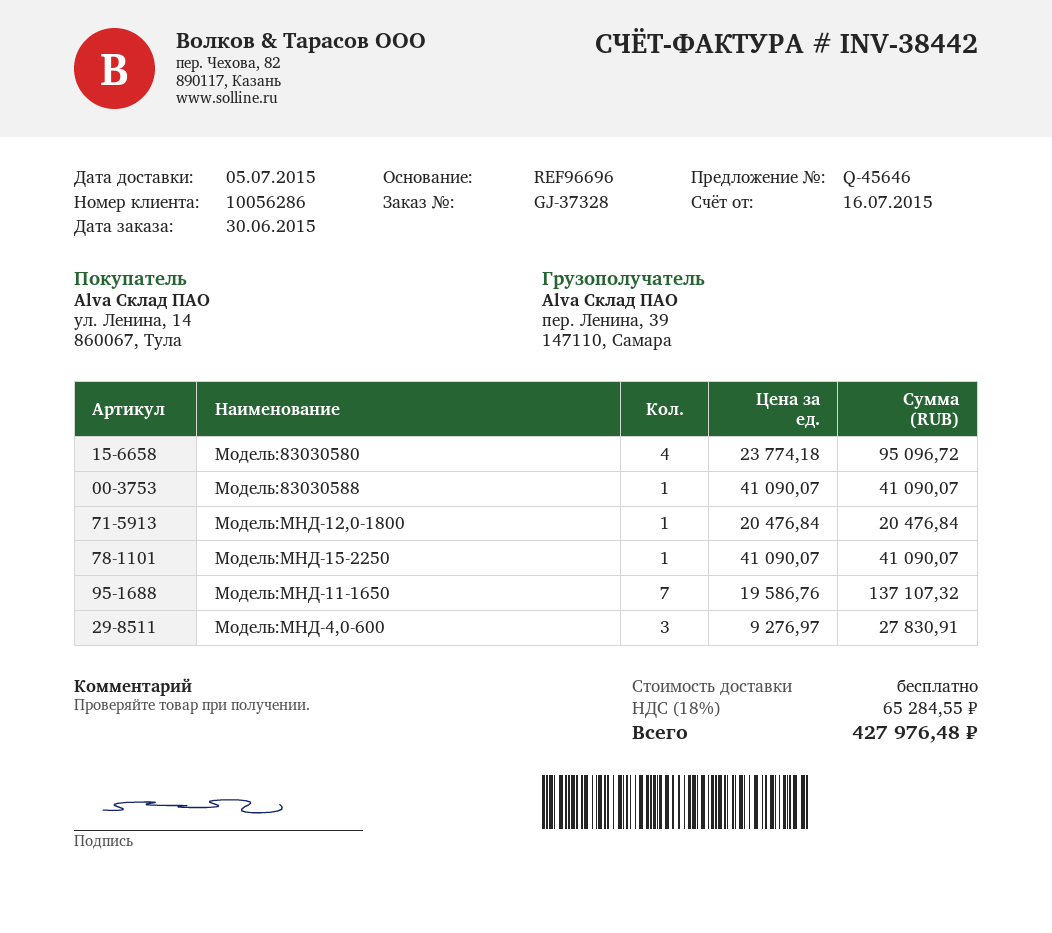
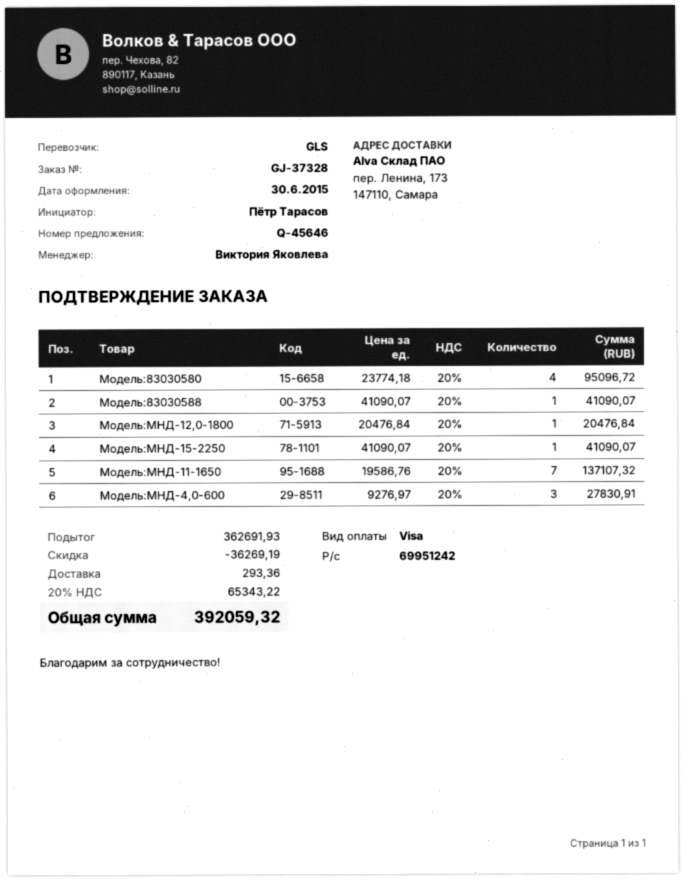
ship to: пер. Ленина, 39, 147110, Самара -> пер. Ленина, 173, 147110, Самара
discount: none -> 36269.19
shipping: 0.00 -> 293.36
tax: 18% = 65284.55 -> 20% = 65343.22
total: 427976.48 -> 392059.32

